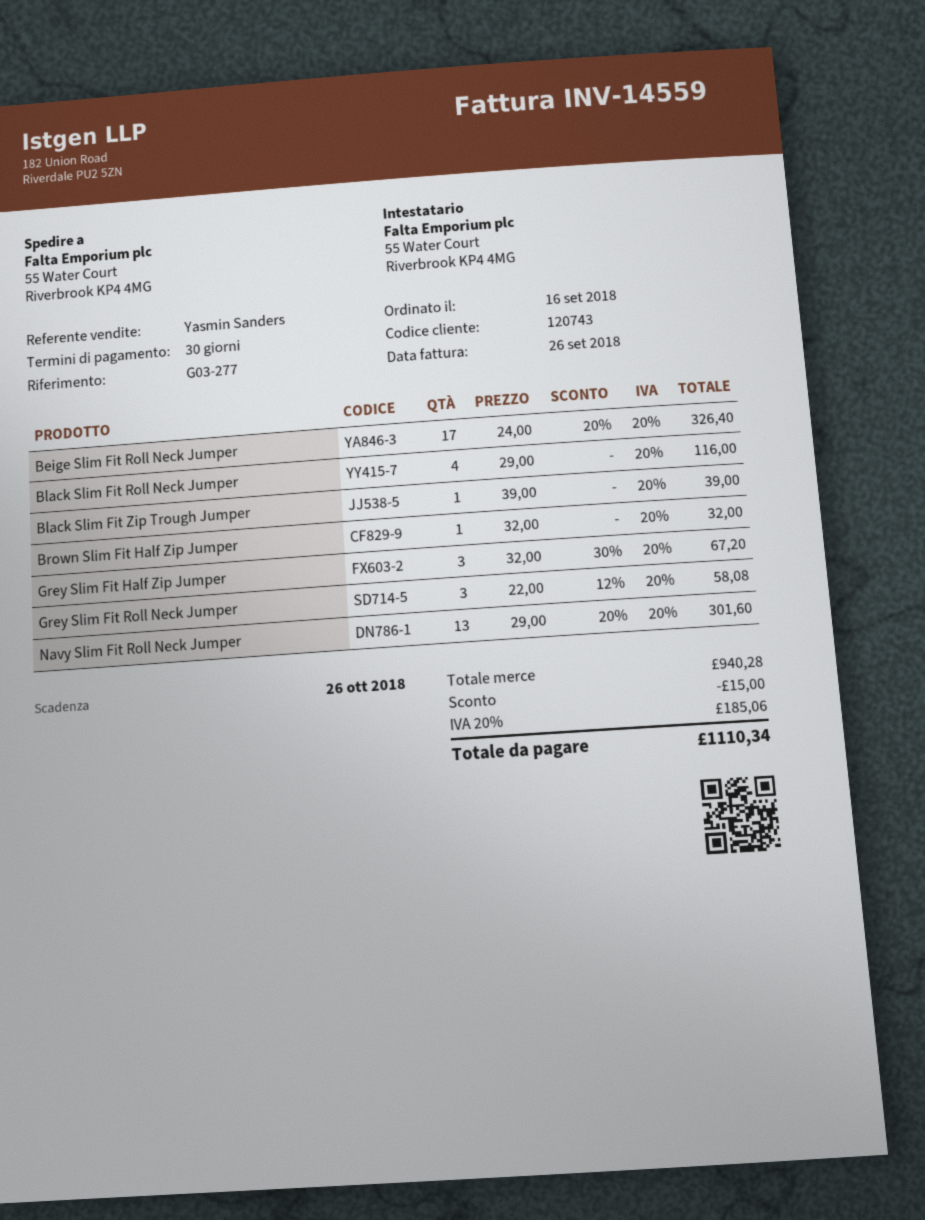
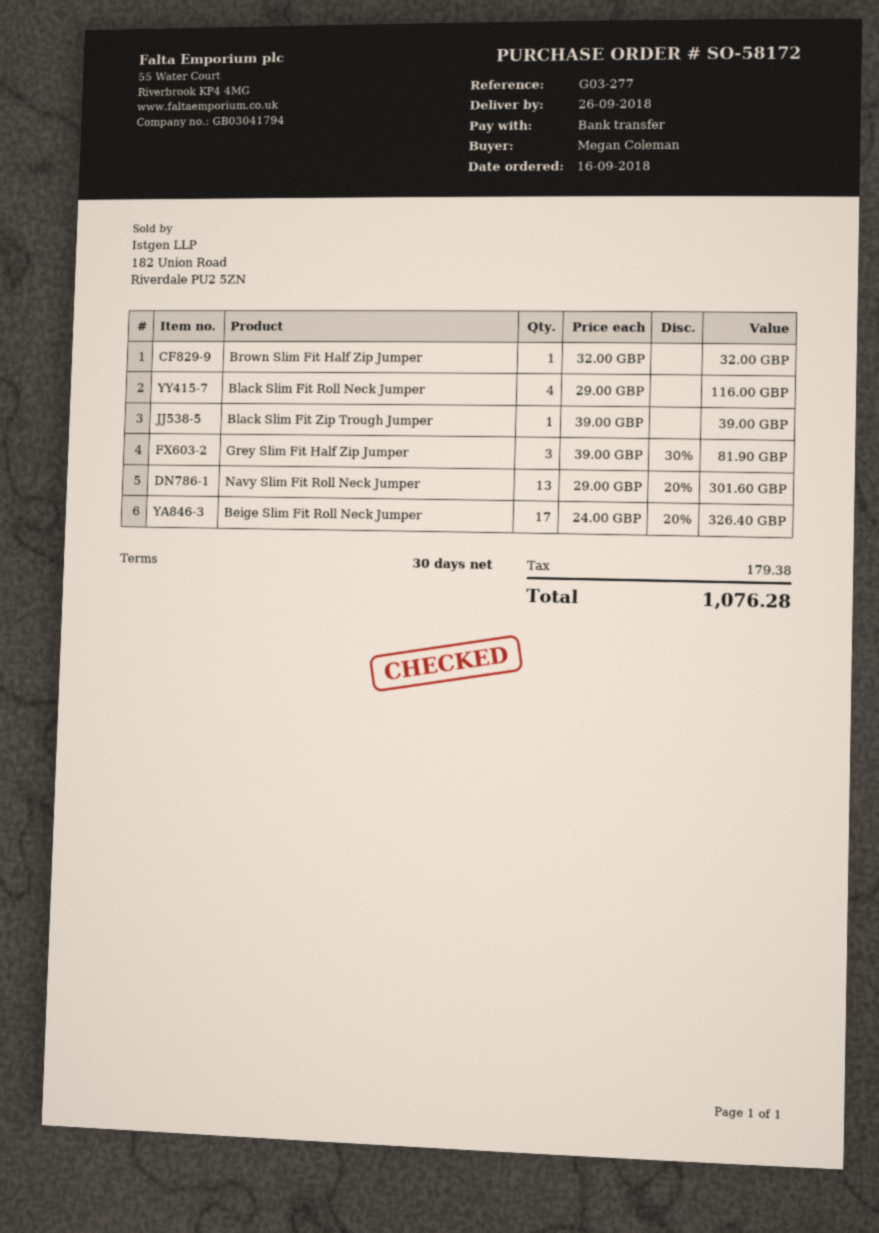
Grey Slim Fit Half Zip Jumper: 3 x 32.00 - 30% = 67.20 -> 3 x 39.00 - 30% = 81.90
Grey Slim Fit Roll Neck Jumper: 3 x 22.00 - 12% = 58.08 -> none
discount: 15.00 -> none
tax: 185.06 -> 179.38
total: 1110.34 -> 1076.28

